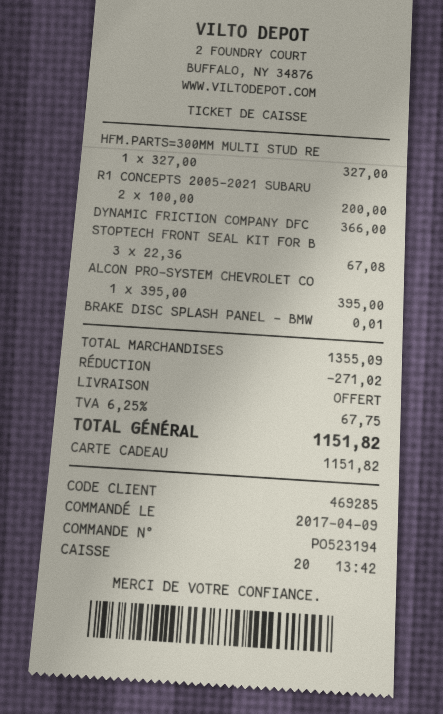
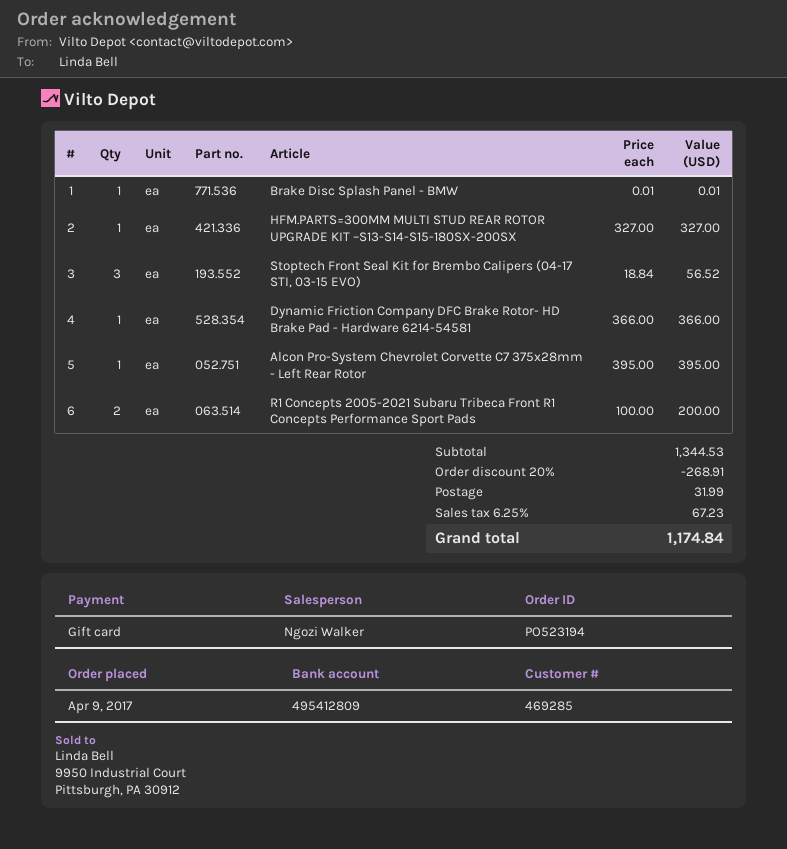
STOPTECH FRONT SEAL KIT FOR B: 3 x 22.36 = 67.08 -> 3 x 18.84 = 56.52
subtotal: 1355.09 -> 1344.53
discount: 271.02 -> 268.91
shipping: 0.00 -> 31.99
tax: 6.25% = 67.75 -> 6.25% = 67.23
total: 1151.82 -> 1174.84

